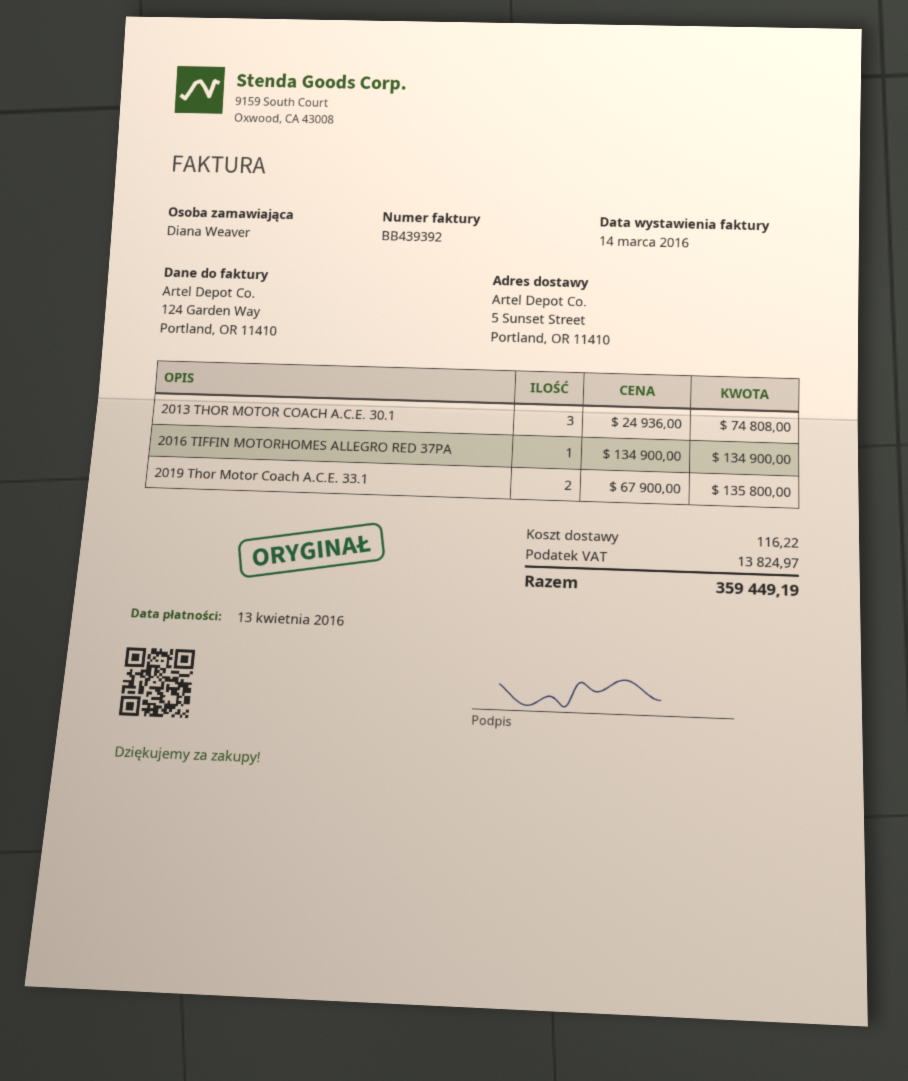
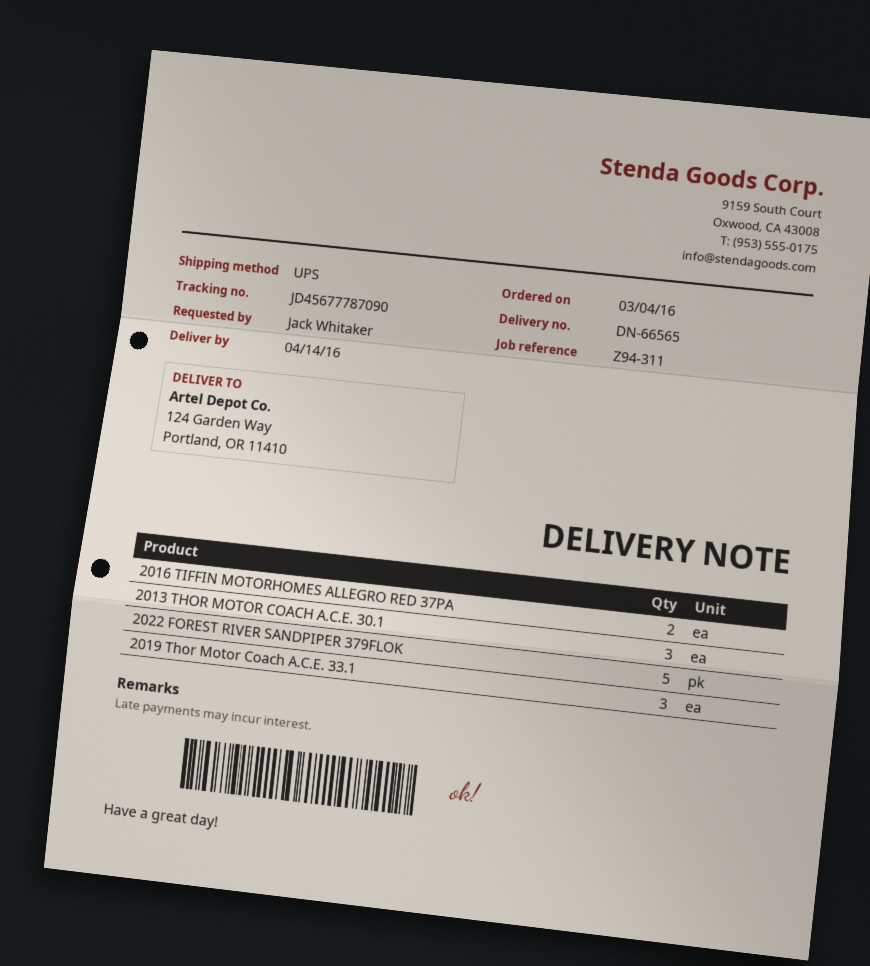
ordered by: Diana Weaver -> Jack Whitaker
ship to: 5 Sunset Street, Portland, OR 11410 -> 124 Garden Way, Portland, OR 11410
2016 TIFFIN MOTORHOMES ALLEGRO RED 37PA: 1 -> 2
2019 Thor Motor Coach A.C.E. 33.1: 2 -> 3
2022 FOREST RIVER SANDPIPER 379FLOK: none -> 5

